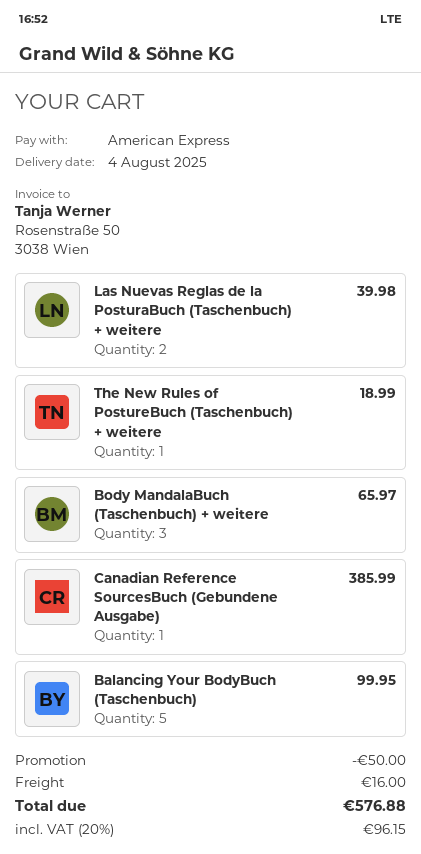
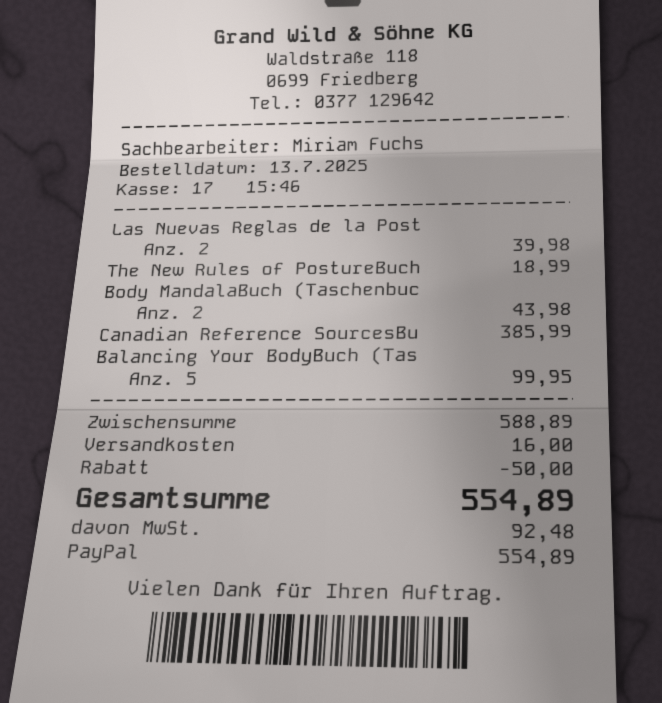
payment method: American Express -> PayPal
Body MandalaBuch (Taschenbuch) + weitere: 3 for 65.97 -> 2 for 43.98
tax: 96.15 -> 92.48
total: 576.88 -> 554.89

